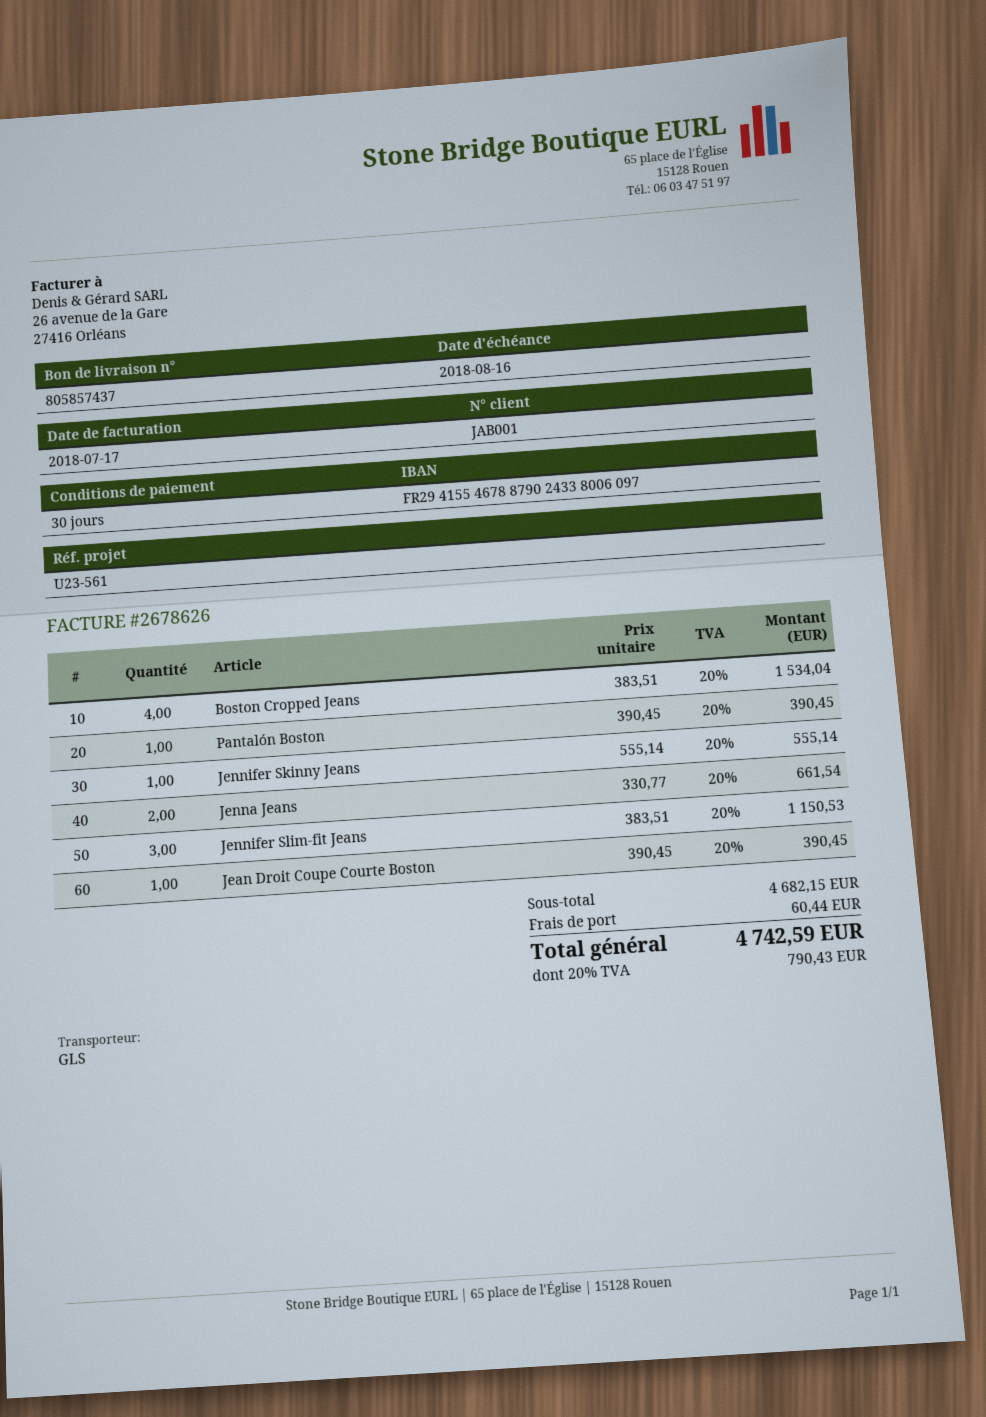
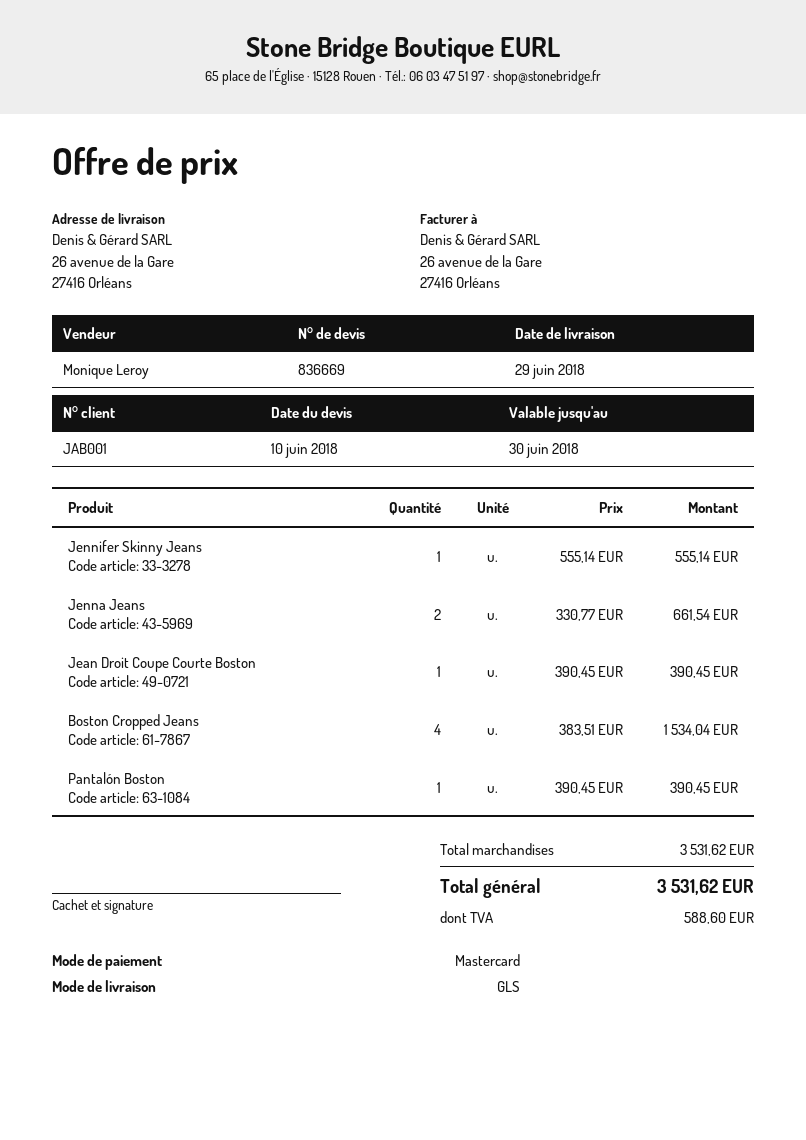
Jennifer Slim-fit Jeans: 3 x 383.51 = 1150.53 -> none
subtotal: 4682.15 -> 3531.62
shipping: 60.44 -> none
tax: 790.43 -> 588.60
total: 4742.59 -> 3531.62

